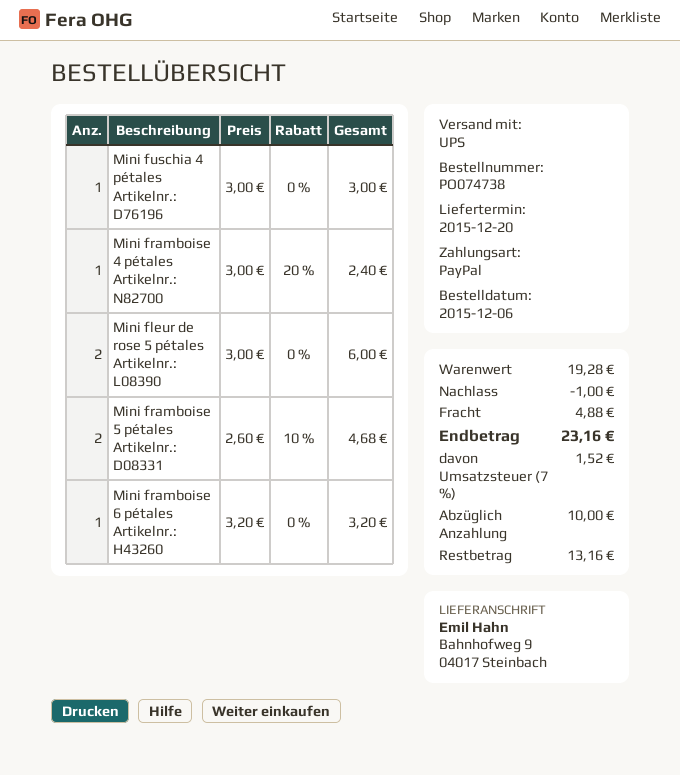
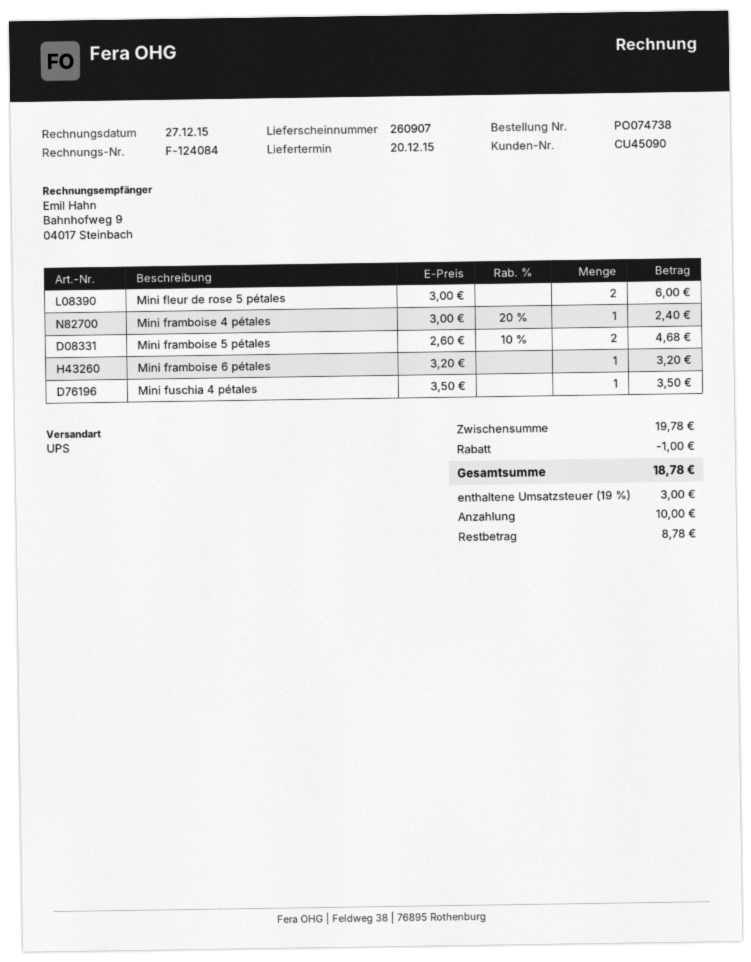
Mini fuschia 4 pétales: 1 x 3.00 = 3.00 -> 1 x 3.50 = 3.50
subtotal: 19.28 -> 19.78
shipping: 4.88 -> none
tax: 7% = 1.52 -> 19% = 3.00
total: 23.16 -> 18.78
balance: 13.16 -> 8.78

